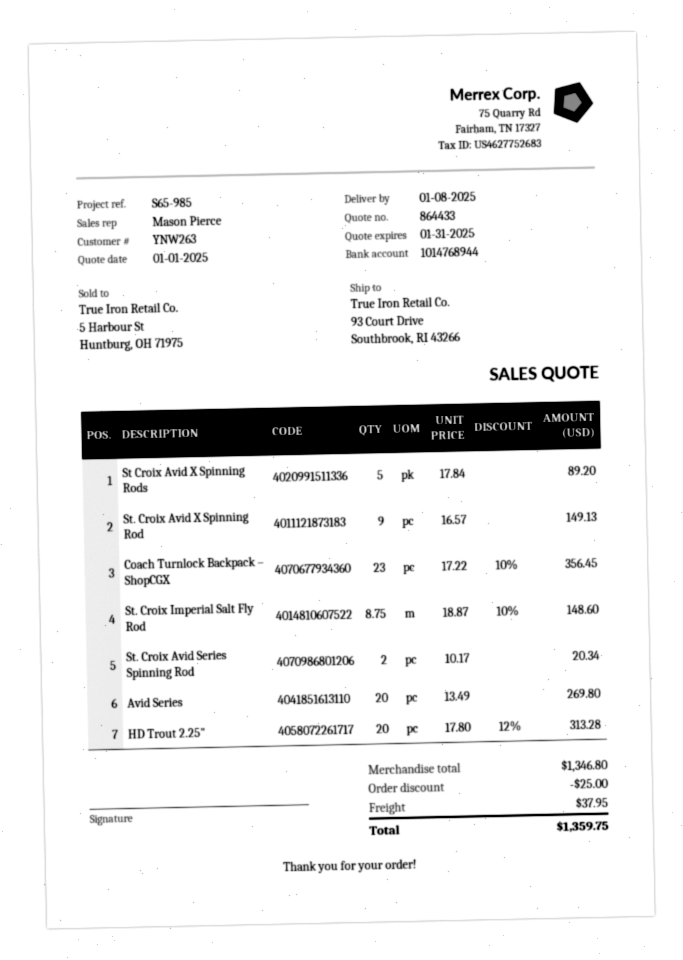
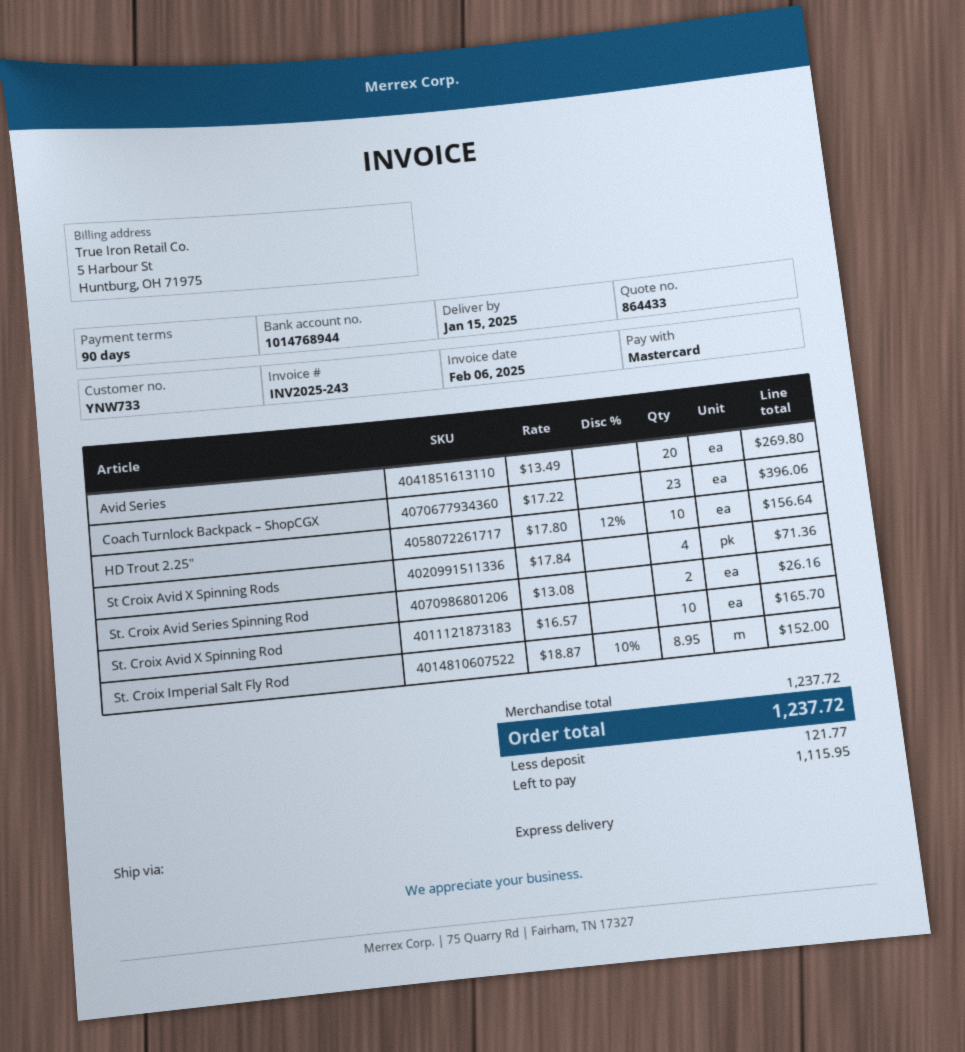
delivery date: 2025-01-08 -> 2025-01-15
customer number: YNW263 -> YNW733
St Croix Avid X Spinning Rods: 5 x 17.84 = 89.20 -> 4 x 17.84 = 71.36
St. Croix Avid X Spinning Rod: 9 x 16.57 = 149.13 -> 10 x 16.57 = 165.70
Coach Turnlock Backpack – ShopCGX: 23 x 17.22 - 10% = 356.45 -> 23 x 17.22 = 396.06
St. Croix Imperial Salt Fly Rod: 8.75 x 18.87 - 10% = 148.60 -> 8.95 x 18.87 - 10% = 152.00
St. Croix Avid Series Spinning Rod: 2 x 10.17 = 20.34 -> 2 x 13.08 = 26.16
HD Trout 2.25": 20 x 17.80 - 12% = 313.28 -> 10 x 17.80 - 12% = 156.64
subtotal: 1346.80 -> 1237.72
discount: 25.00 -> none
shipping: 37.95 -> none
total: 1359.75 -> 1237.72

